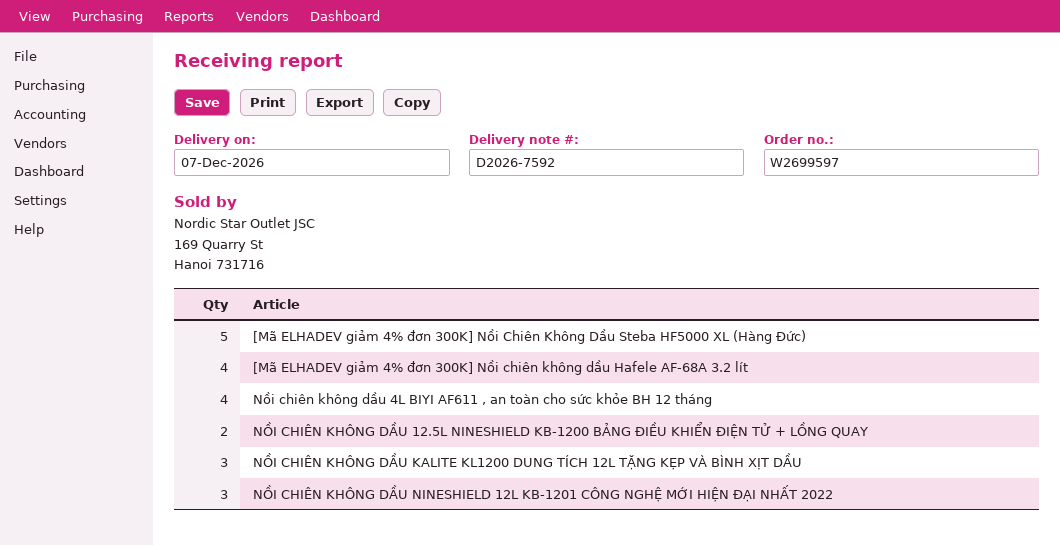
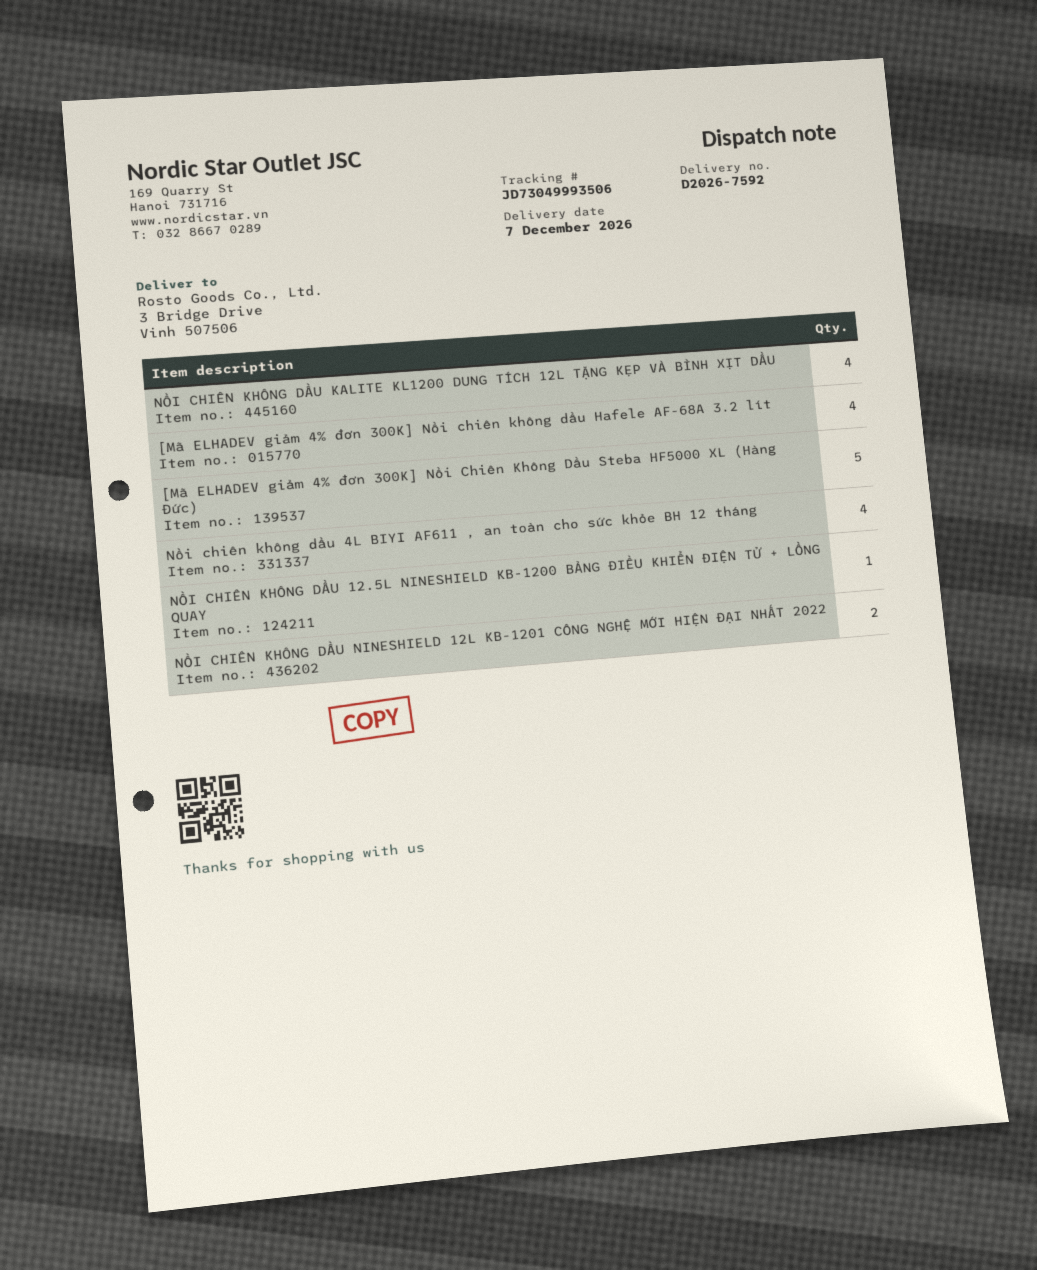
NỒI CHIÊN KHÔNG DẦU 12.5L NINESHIELD KB-1200 BẢNG ĐIỀU KHIỂN ĐIỆN TỬ + LỒNG QUAY: 2 -> 1
NỒI CHIÊN KHÔNG DẦU KALITE KL1200 DUNG TÍCH 12L TẶNG KẸP VÀ BÌNH XỊT DẦU: 3 -> 4
NỒI CHIÊN KHÔNG DẦU NINESHIELD 12L KB-1201 CÔNG NGHỆ MỚI HIỆN ĐẠI NHẤT 2022: 3 -> 2

